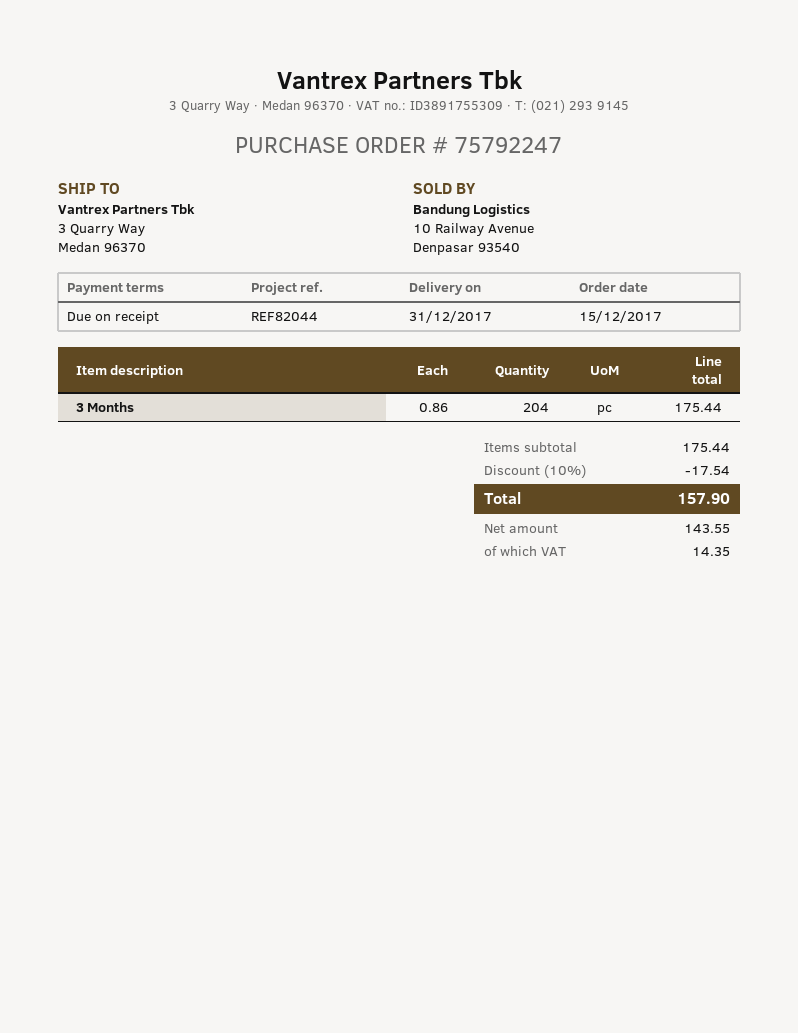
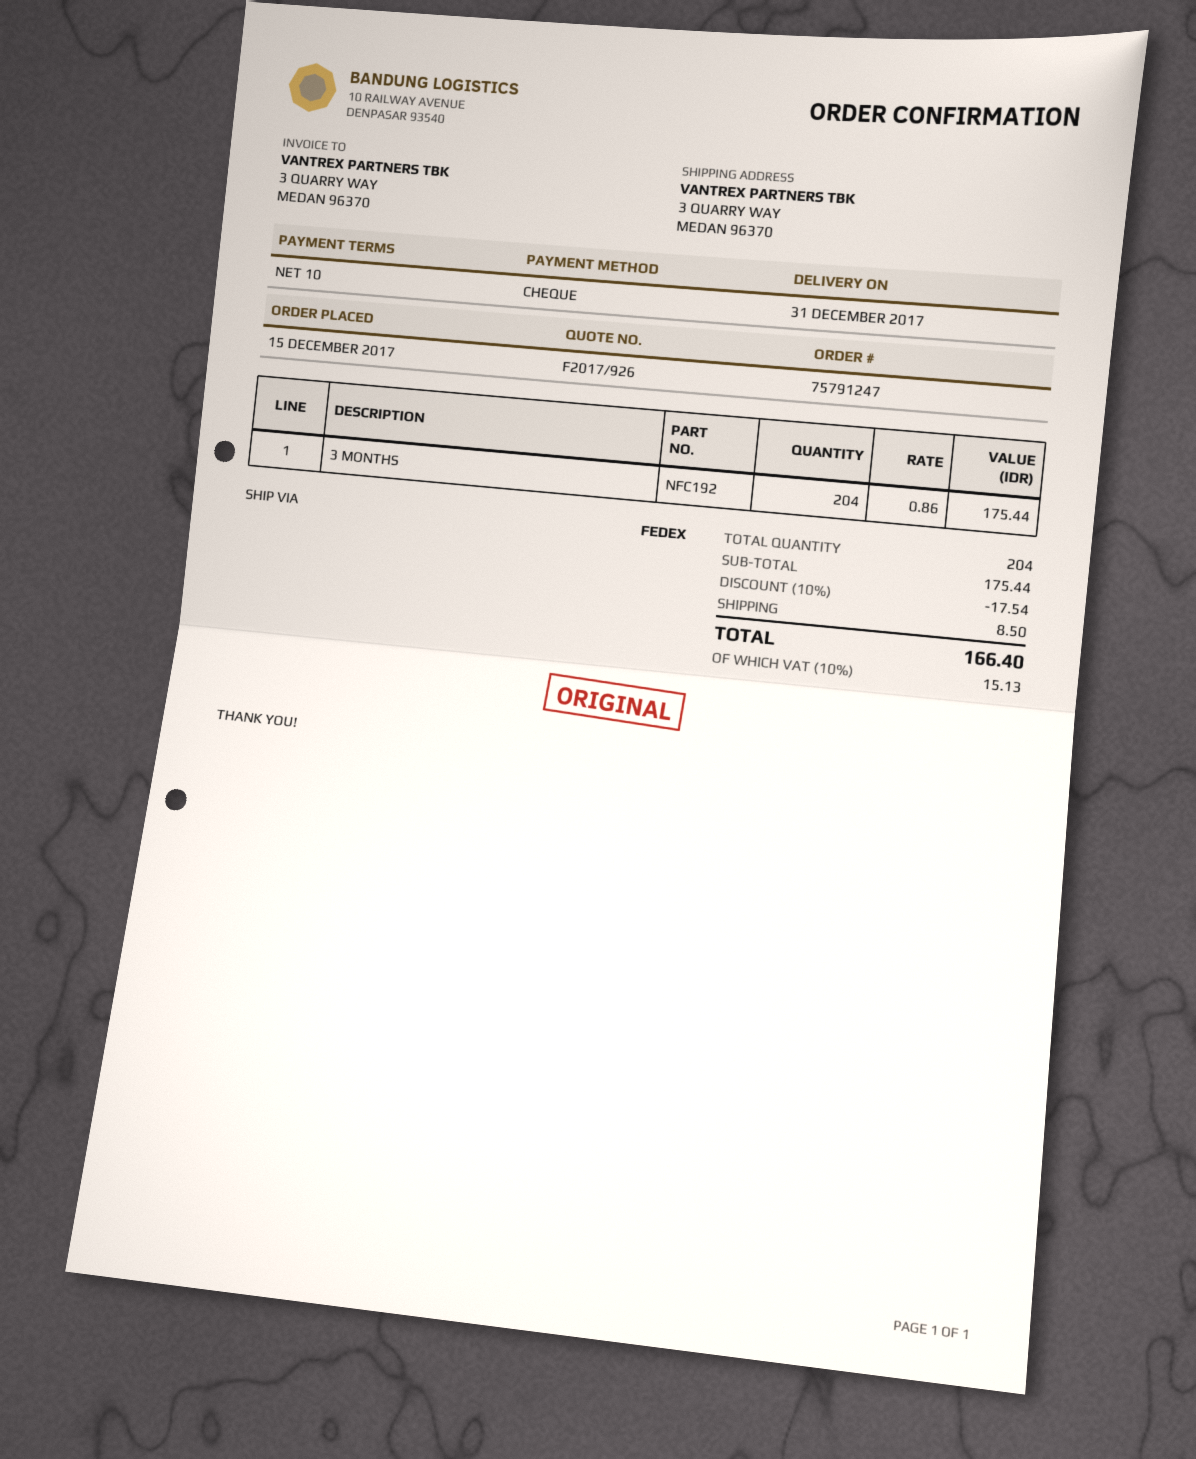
order number: 75792247 -> 75791247
payment terms: on receipt -> 10 days
shipping: none -> 8.50
tax: 14.35 -> 15.13
total: 157.90 -> 166.40

